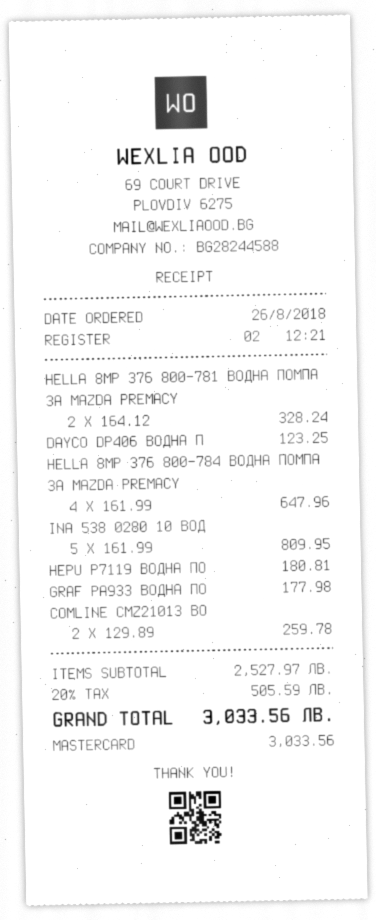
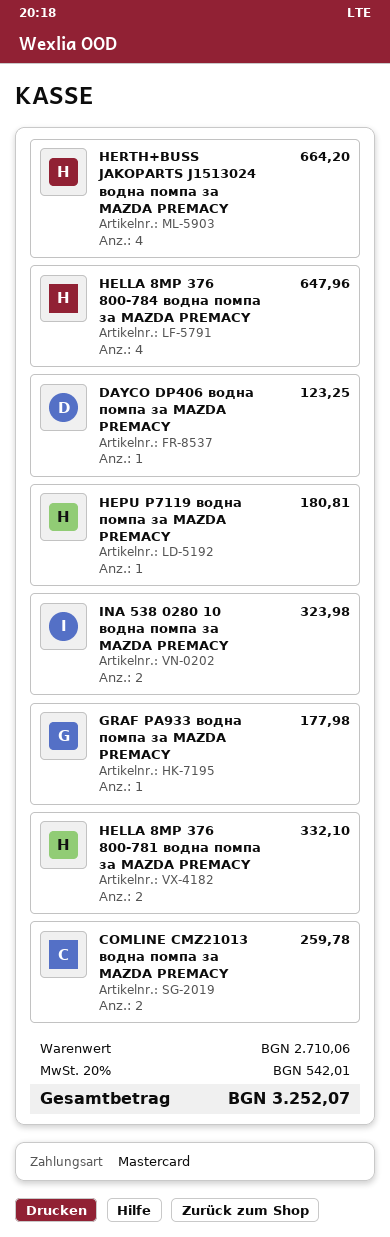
HELLA 8MP 376 800-781 ВОДНА ПОМПА ЗА MAZDA PREMACY: 2 for 328.24 -> 2 for 332.10
INA 538 0280 10 ВОД: 5 for 809.95 -> 2 for 323.98
HERTH+BUSS JAKOPARTS J1513024 водна помпа за MAZDA PREMACY: none -> 4 for 664.20
subtotal: 2527.97 -> 2710.06
tax: 20% = 505.59 -> 20% = 542.01
total: 3033.56 -> 3252.07

